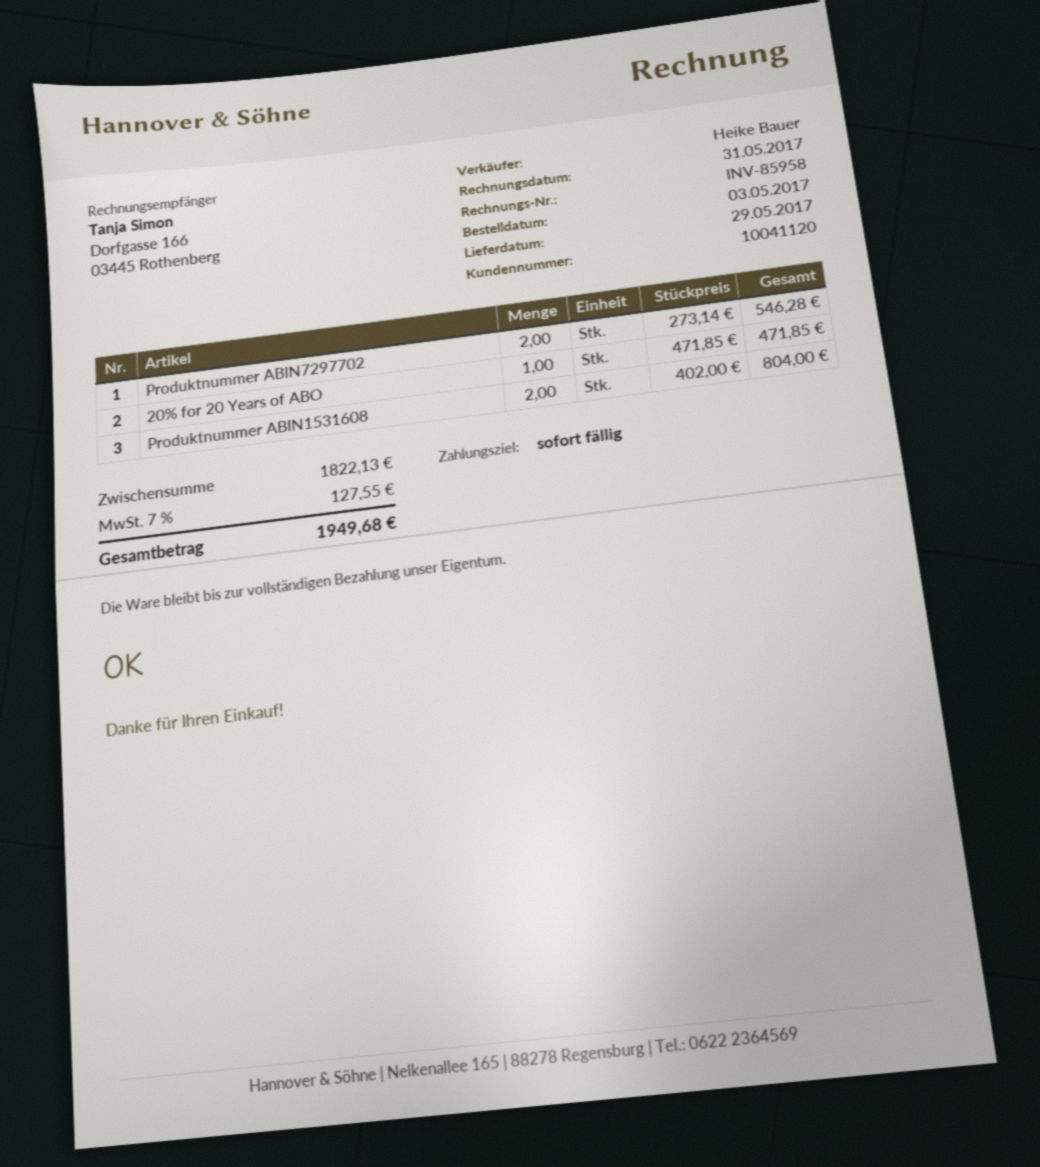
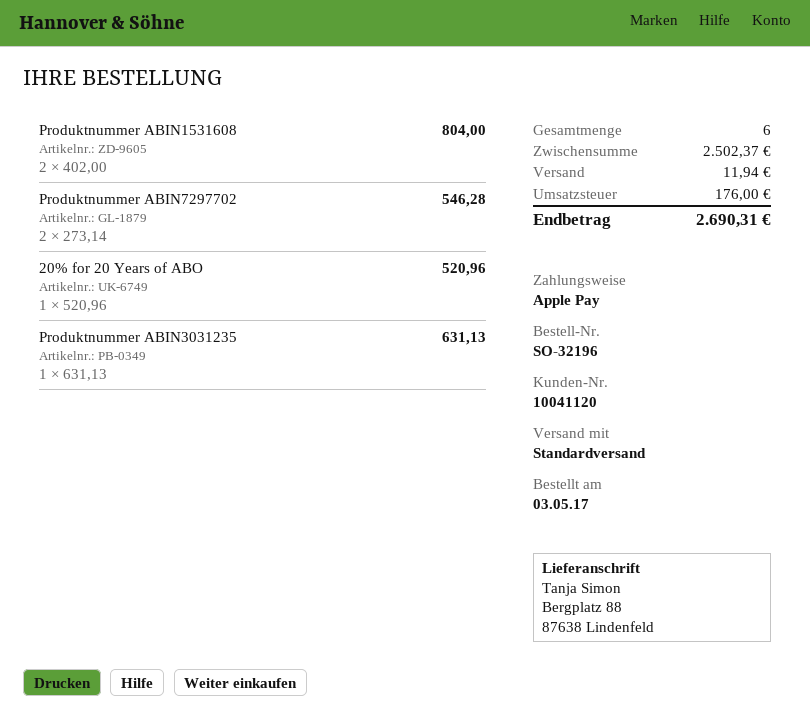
20% for 20 Years of ABO: 1 x 471.85 = 471.85 -> 1 x 520.96 = 520.96
Produktnummer ABIN3031235: none -> 1 x 631.13 = 631.13
subtotal: 1822.13 -> 2502.37
shipping: none -> 11.94
tax: 127.55 -> 176.00
total: 1949.68 -> 2690.31

